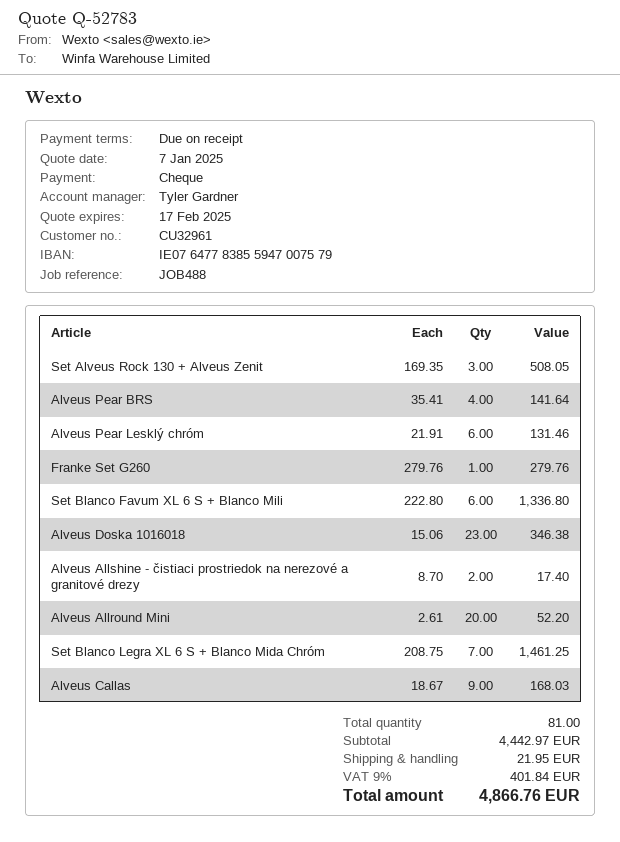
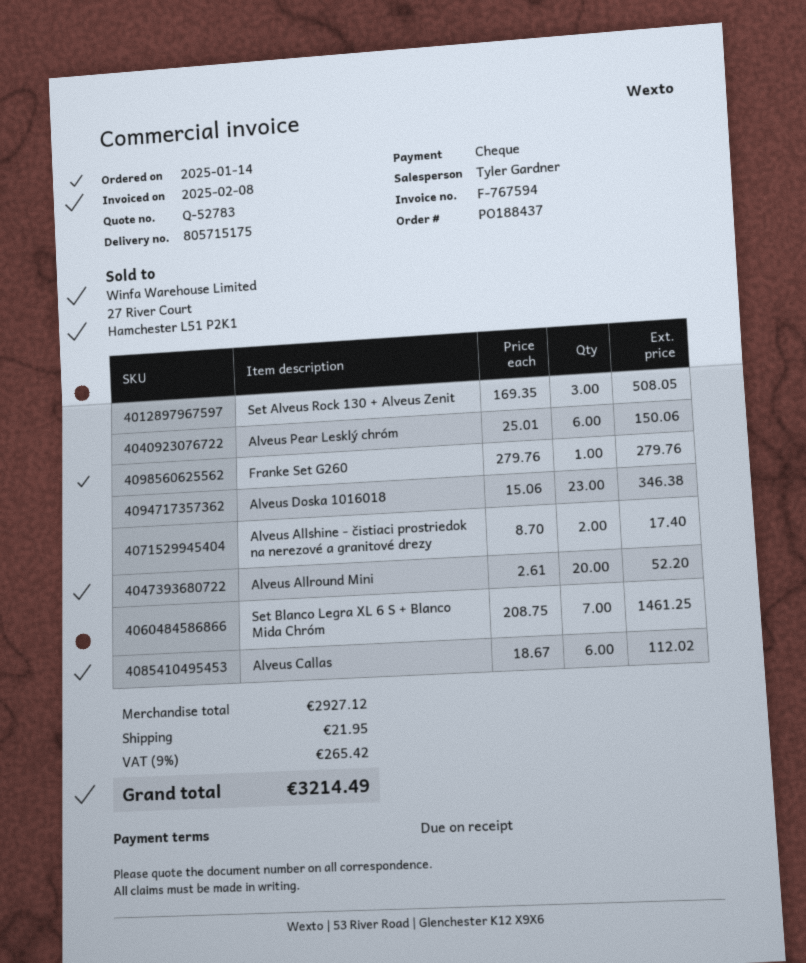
Alveus Pear BRS: 4 x 35.41 = 141.64 -> none
Alveus Pear Lesklý chróm: 6 x 21.91 = 131.46 -> 6 x 25.01 = 150.06
Set Blanco Favum XL 6 S + Blanco Mili: 6 x 222.80 = 1336.80 -> none
Alveus Callas: 9 x 18.67 = 168.03 -> 6 x 18.67 = 112.02
subtotal: 4442.97 -> 2927.12
tax: 9% = 401.84 -> 9% = 265.42
total: 4866.76 -> 3214.49

